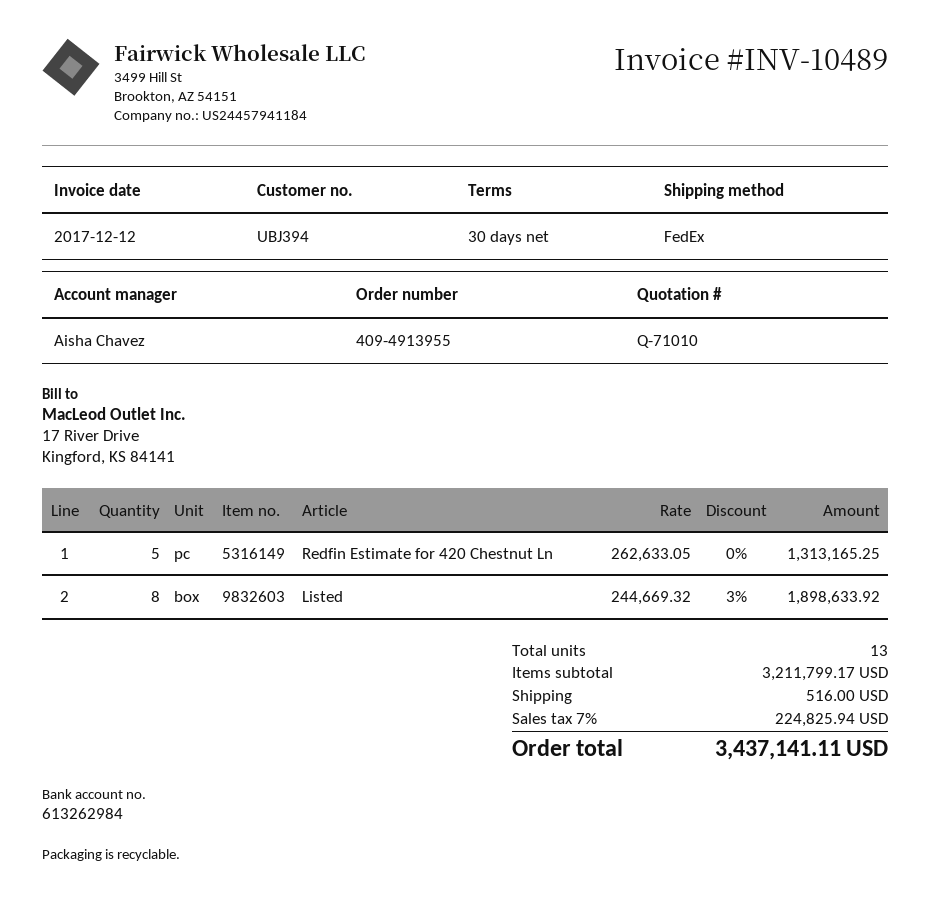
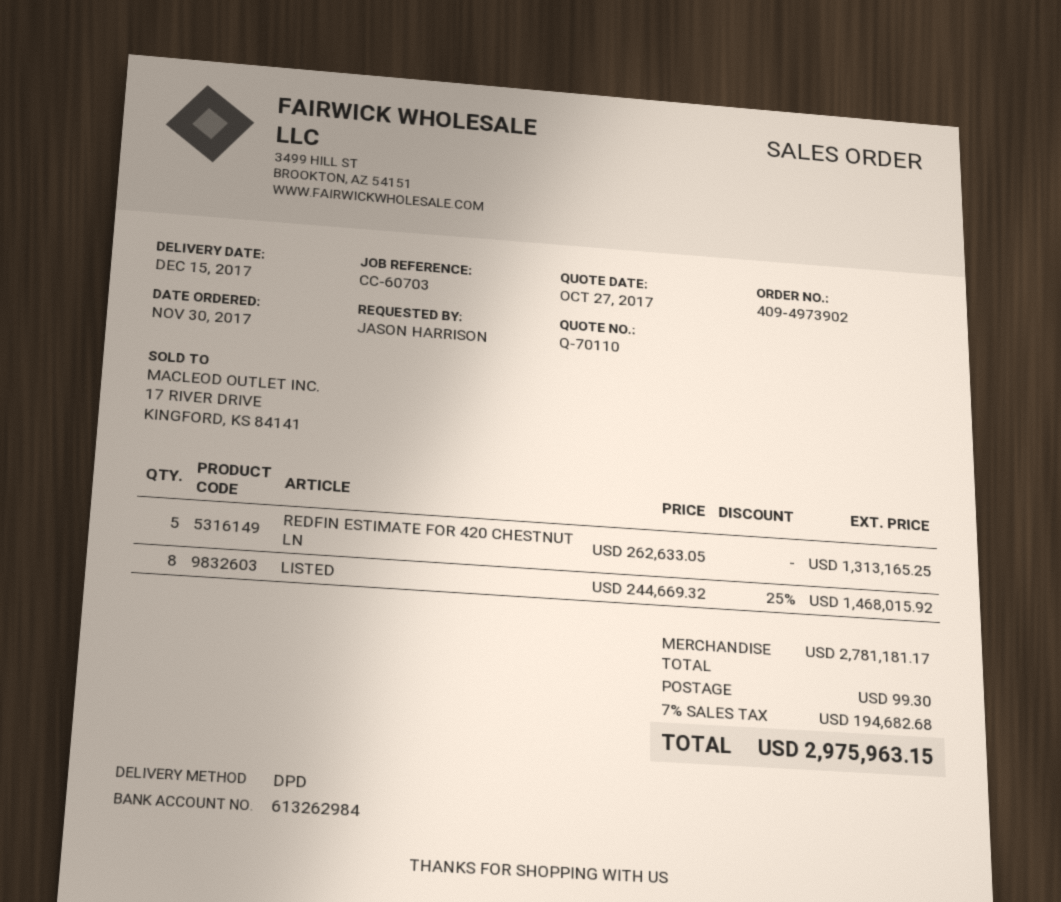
quote number: Q-71010 -> Q-70110
order number: 409-4913955 -> 409-4973902
shipping method: FedEx -> DPD
Listed: 8 x 244669.32 - 3% = 1898633.92 -> 8 x 244669.32 - 25% = 1468015.92
subtotal: 3211799.17 -> 2781181.17
shipping: 516.00 -> 99.30
tax: 7% = 224825.94 -> 7% = 194682.68
total: 3437141.11 -> 2975963.15

